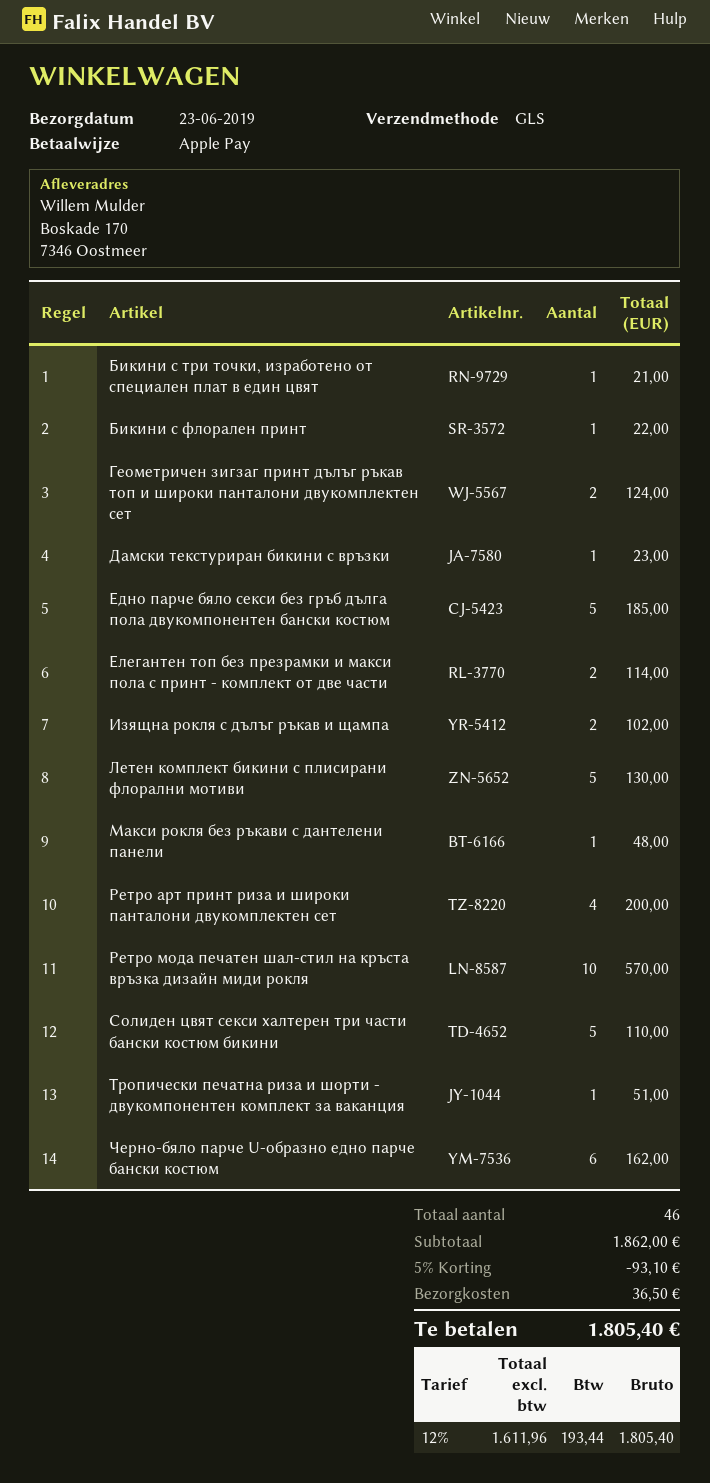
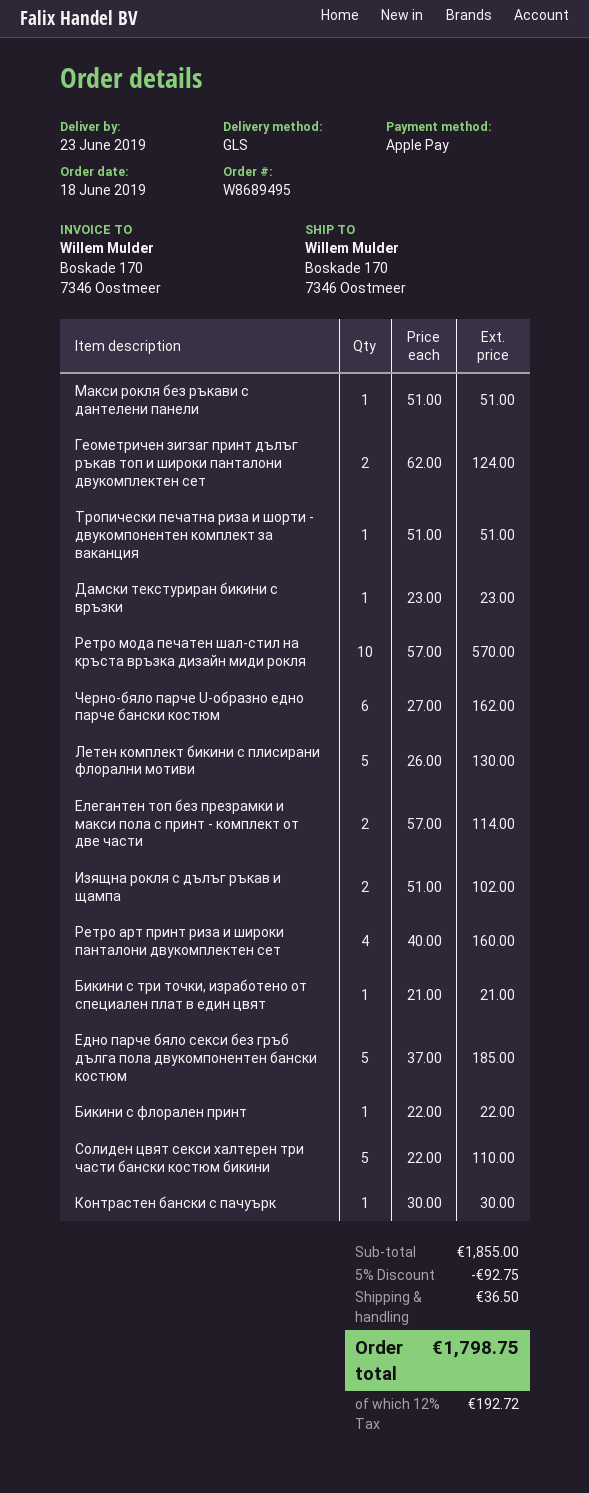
Макси рокля без ръкави с дантелени панели: 1 for 48.00 -> 1 for 51.00
Ретро арт принт риза и широки панталони двукомплектен сет: 4 for 200.00 -> 4 for 160.00
Контрастен бански с пачуърк: none -> 1 for 30.00
subtotal: 1862.00 -> 1855.00
discount: 5% = 93.10 -> 5% = 92.75
tax: 12% = 193.44 -> 12% = 192.72
total: 1805.40 -> 1798.75

